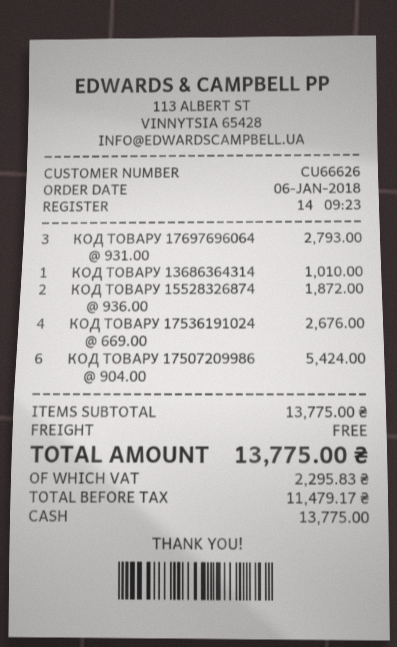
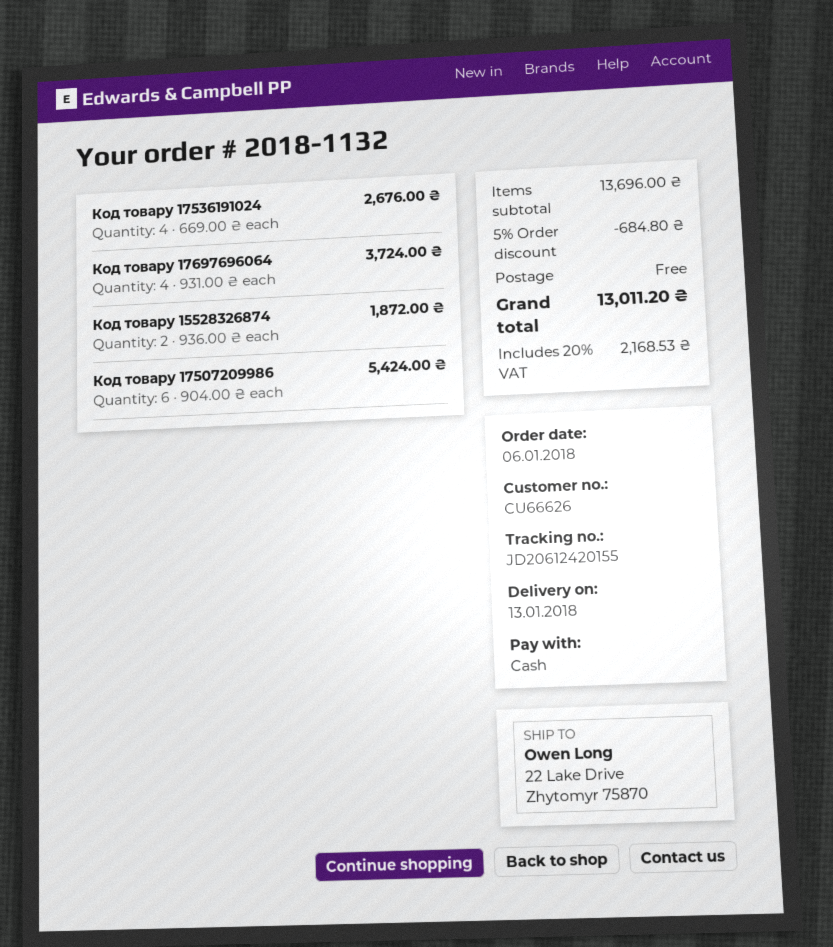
КОД ТОВАРУ 17697696064: 3 x 931.00 = 2793.00 -> 4 x 931.00 = 3724.00
КОД ТОВАРУ 13686364314: 1 x 1010.00 = 1010.00 -> none
subtotal: 13775.00 -> 13696.00
discount: none -> 5% = 684.80
tax: 2295.83 -> 2168.53
total: 13775.00 -> 13011.20

